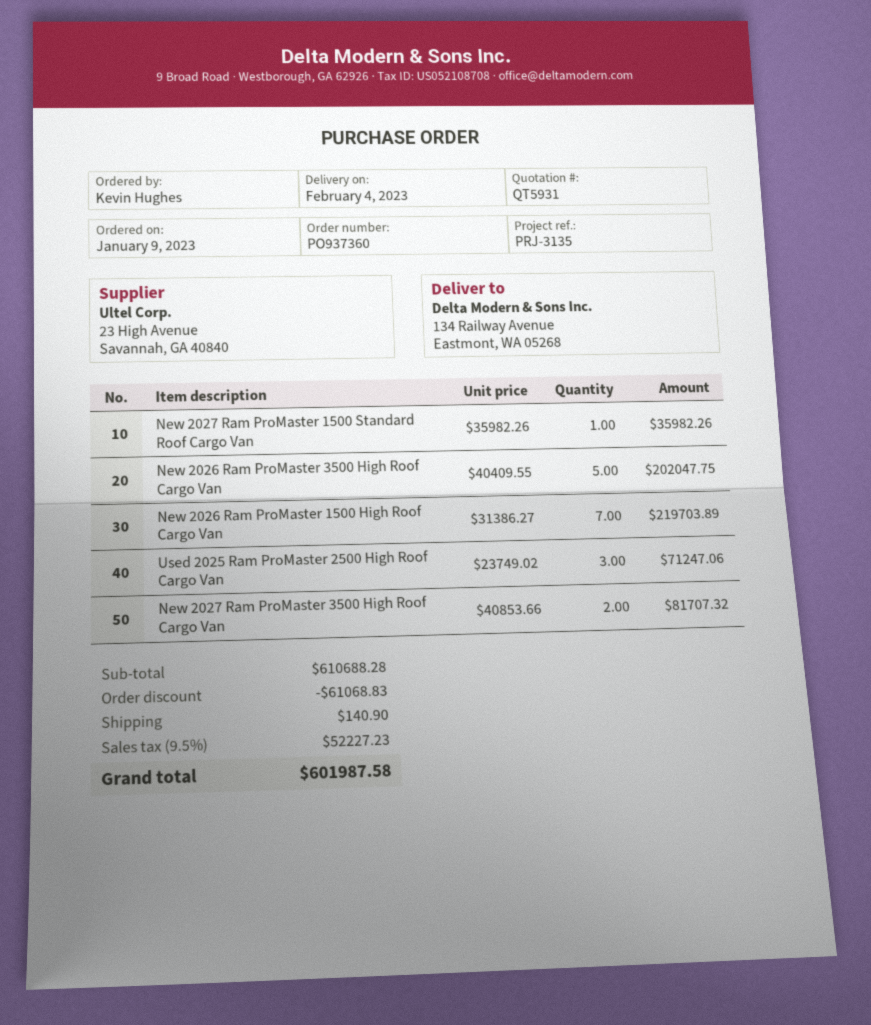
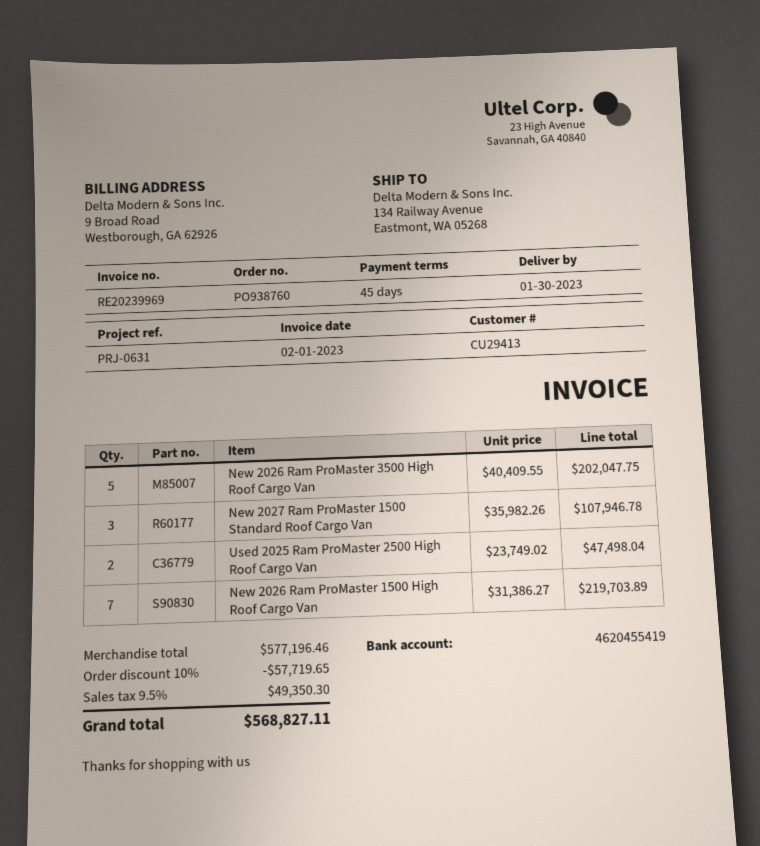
order number: PO937360 -> PO938760
delivery date: 2023-02-04 -> 2023-01-30
reference: PRJ-3135 -> PRJ-0631
New 2027 Ram ProMaster 1500 Standard Roof Cargo Van: 1 x 35982.26 = 35982.26 -> 3 x 35982.26 = 107946.78
Used 2025 Ram ProMaster 2500 High Roof Cargo Van: 3 x 23749.02 = 71247.06 -> 2 x 23749.02 = 47498.04
New 2027 Ram ProMaster 3500 High Roof Cargo Van: 2 x 40853.66 = 81707.32 -> none
subtotal: 610688.28 -> 577196.46
discount: 61068.83 -> 57719.65
shipping: 140.90 -> none
tax: 9.5% = 52227.23 -> 9.5% = 49350.30
total: 601987.58 -> 568827.11

